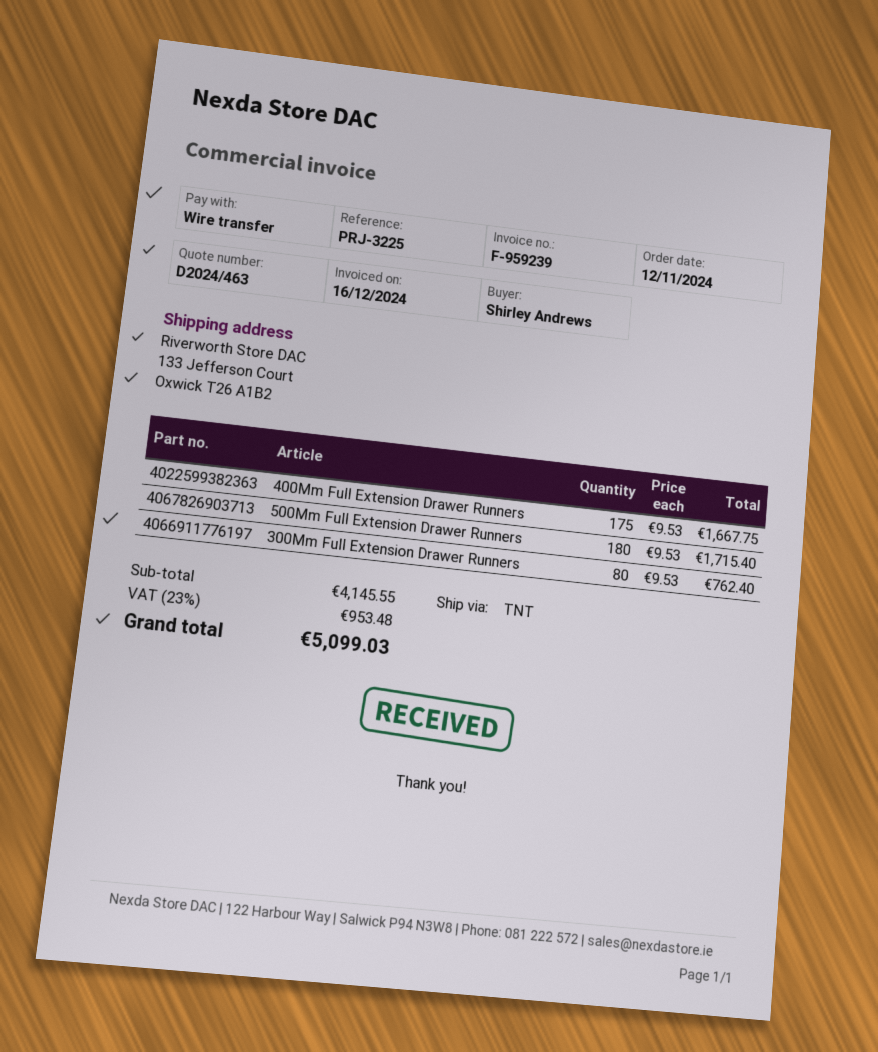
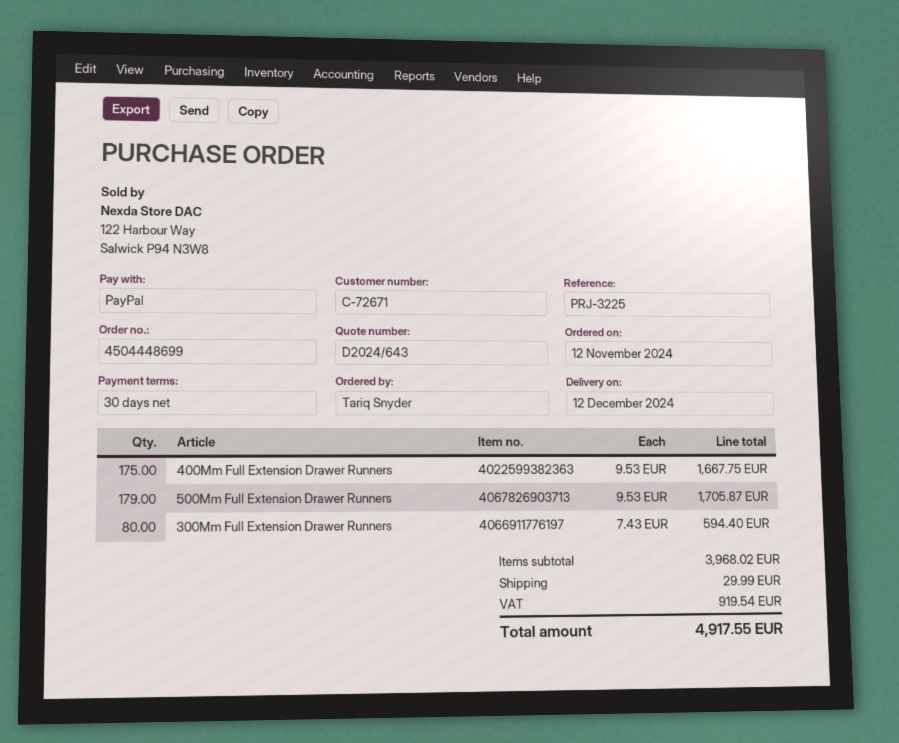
quote number: D2024/463 -> D2024/643
ordered by: Shirley Andrews -> Tariq Snyder
payment method: bank transfer -> PayPal
500Mm Full Extension Drawer Runners: 180 x 9.53 = 1715.40 -> 179 x 9.53 = 1705.87
300Mm Full Extension Drawer Runners: 80 x 9.53 = 762.40 -> 80 x 7.43 = 594.40
subtotal: 4145.55 -> 3968.02
shipping: none -> 29.99
tax: 953.48 -> 919.54
total: 5099.03 -> 4917.55

